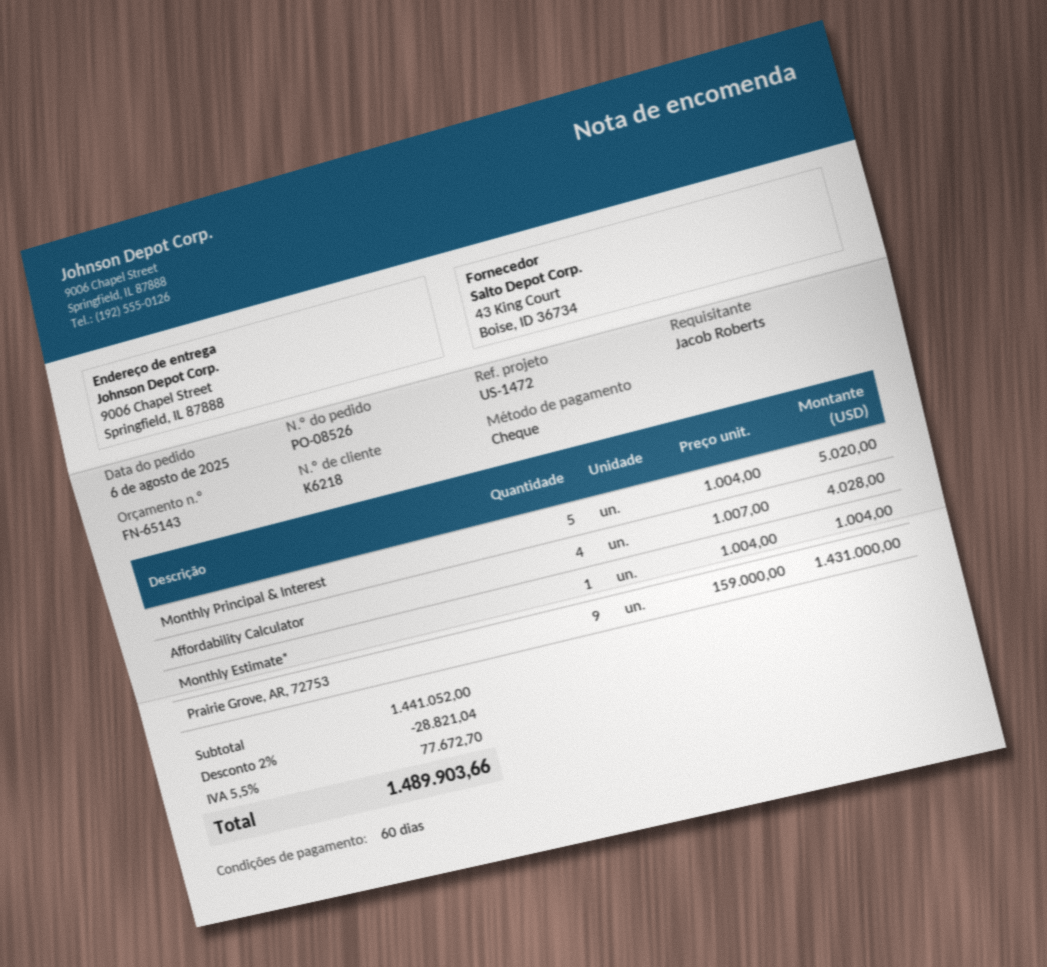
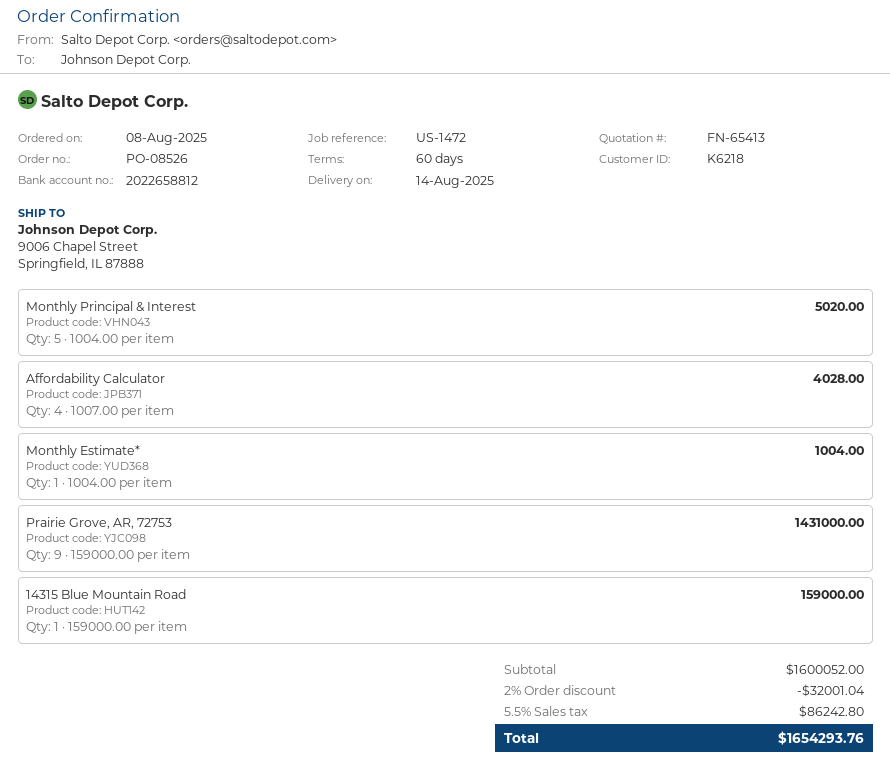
quote number: FN-65143 -> FN-65413
order date: 2025-08-06 -> 2025-08-08
14315 Blue Mountain Road: none -> 1 x 159000.00 = 159000.00
subtotal: 1441052.00 -> 1600052.00
discount: 2% = 28821.04 -> 2% = 32001.04
tax: 5.5% = 77672.70 -> 5.5% = 86242.80
total: 1489903.66 -> 1654293.76

